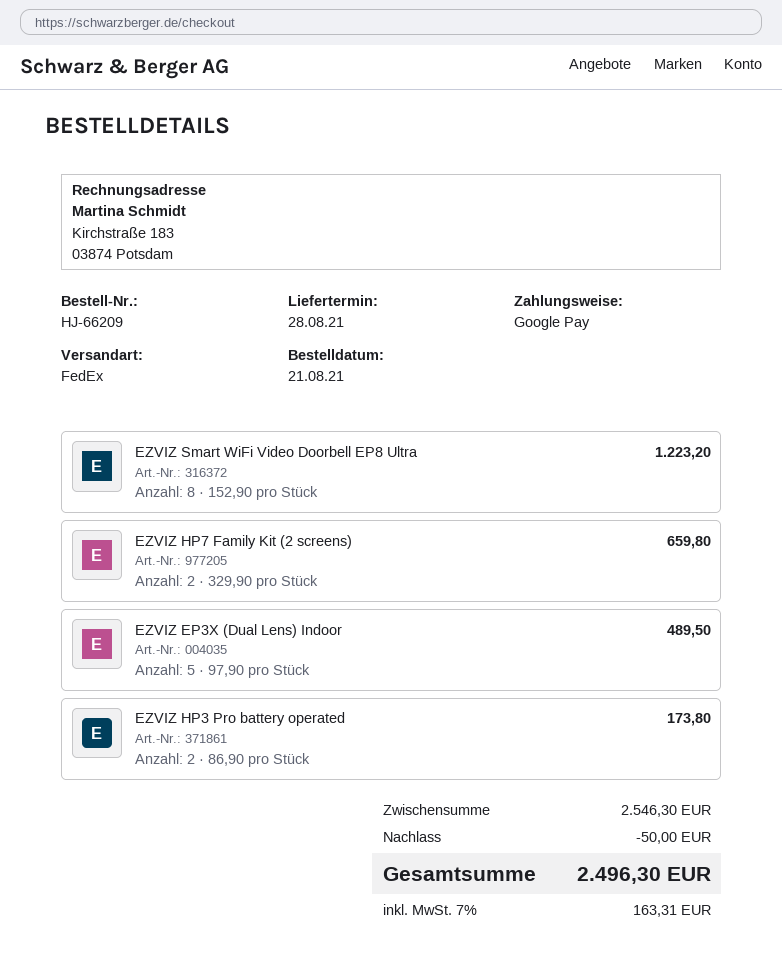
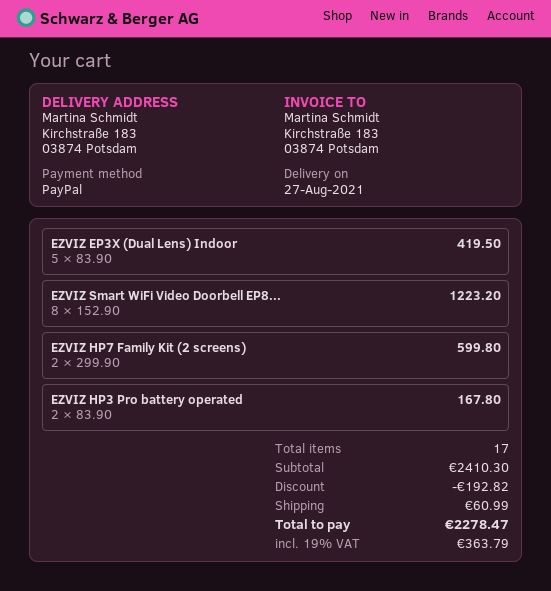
delivery date: 2021-08-28 -> 2021-08-27
payment method: Google Pay -> PayPal
EZVIZ HP7 Family Kit (2 screens): 2 x 329.90 = 659.80 -> 2 x 299.90 = 599.80
EZVIZ EP3X (Dual Lens) Indoor: 5 x 97.90 = 489.50 -> 5 x 83.90 = 419.50
EZVIZ HP3 Pro battery operated: 2 x 86.90 = 173.80 -> 2 x 83.90 = 167.80
subtotal: 2546.30 -> 2410.30
discount: 50.00 -> 192.82
shipping: none -> 60.99
tax: 7% = 163.31 -> 19% = 363.79
total: 2496.30 -> 2278.47

